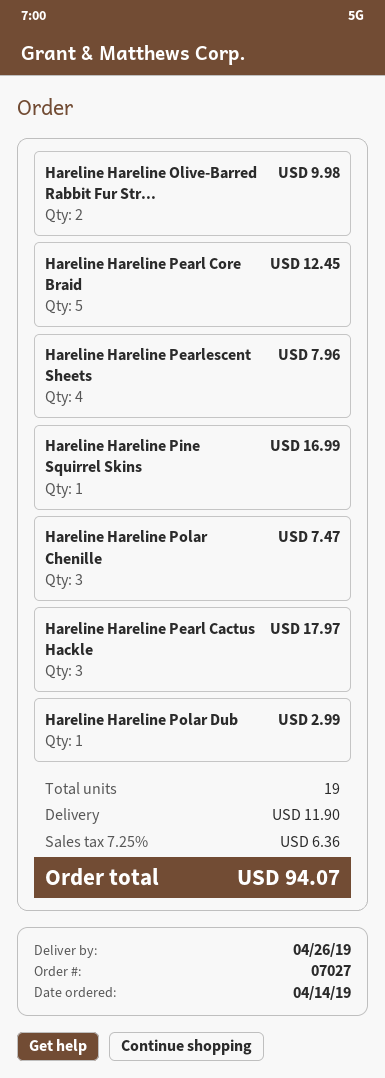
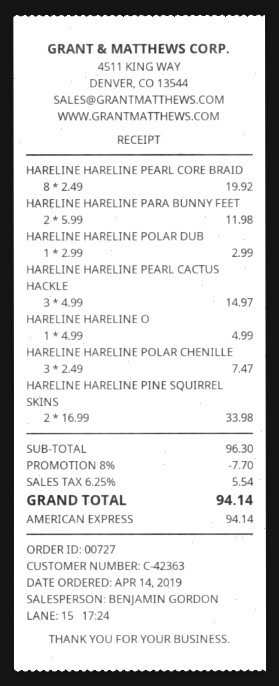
order number: 07027 -> 00727
Hareline Hareline Olive-Barred Rabbit Fur Str...: 2 for 9.98 -> 1 for 4.99
Hareline Hareline Pearl Core Braid: 5 for 12.45 -> 8 for 19.92
Hareline Hareline Pearlescent Sheets: 4 for 7.96 -> none
Hareline Hareline Pine Squirrel Skins: 1 for 16.99 -> 2 for 33.98
Hareline Hareline Pearl Cactus Hackle: 3 for 17.97 -> 3 for 14.97
HARELINE HARELINE PARA BUNNY FEET: none -> 2 for 11.98
discount: none -> 8% = 7.70
shipping: 11.90 -> none
tax: 7.25% = 6.36 -> 6.25% = 5.54
total: 94.07 -> 94.14

